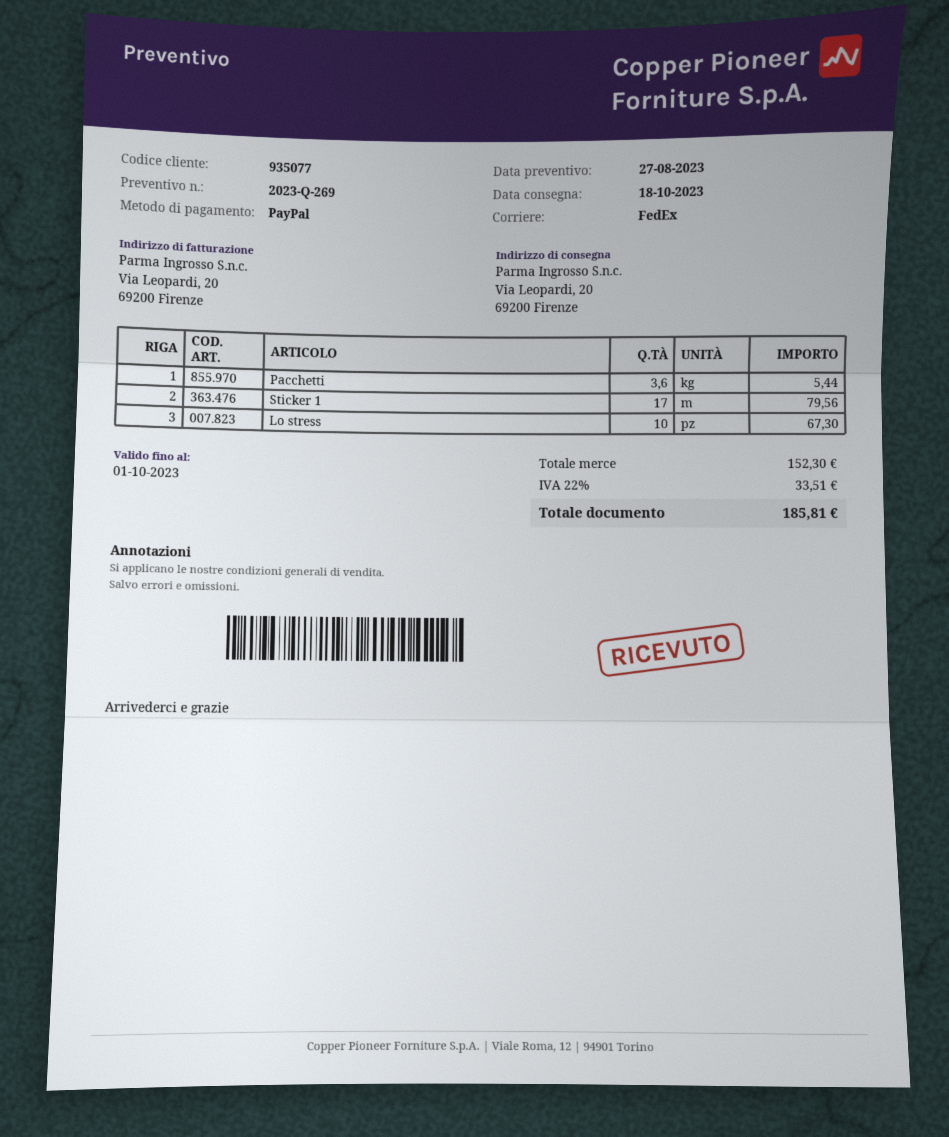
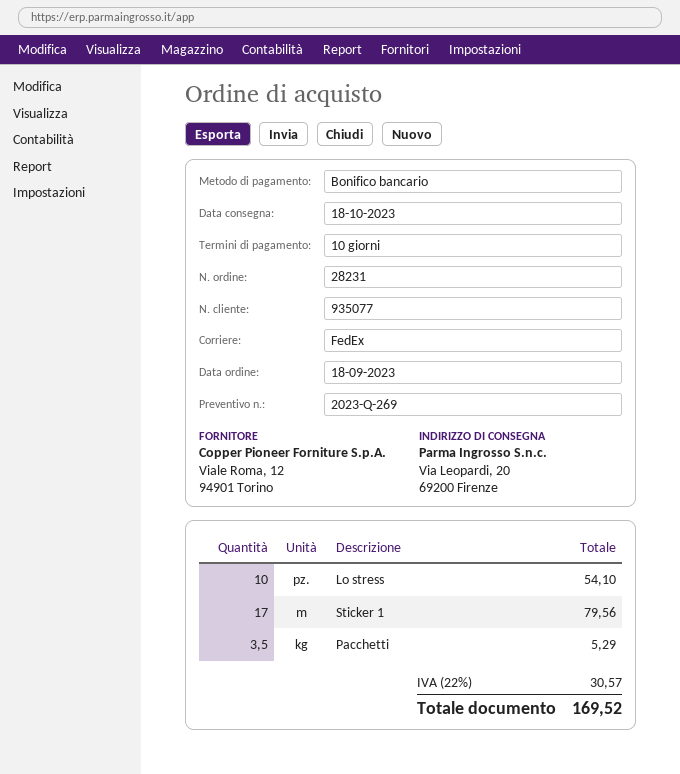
payment method: PayPal -> bank transfer
Pacchetti: 3.6 for 5.44 -> 3.5 for 5.29
Lo stress: 10 for 67.30 -> 10 for 54.10
tax: 22% = 33.51 -> 22% = 30.57
total: 185.81 -> 169.52

